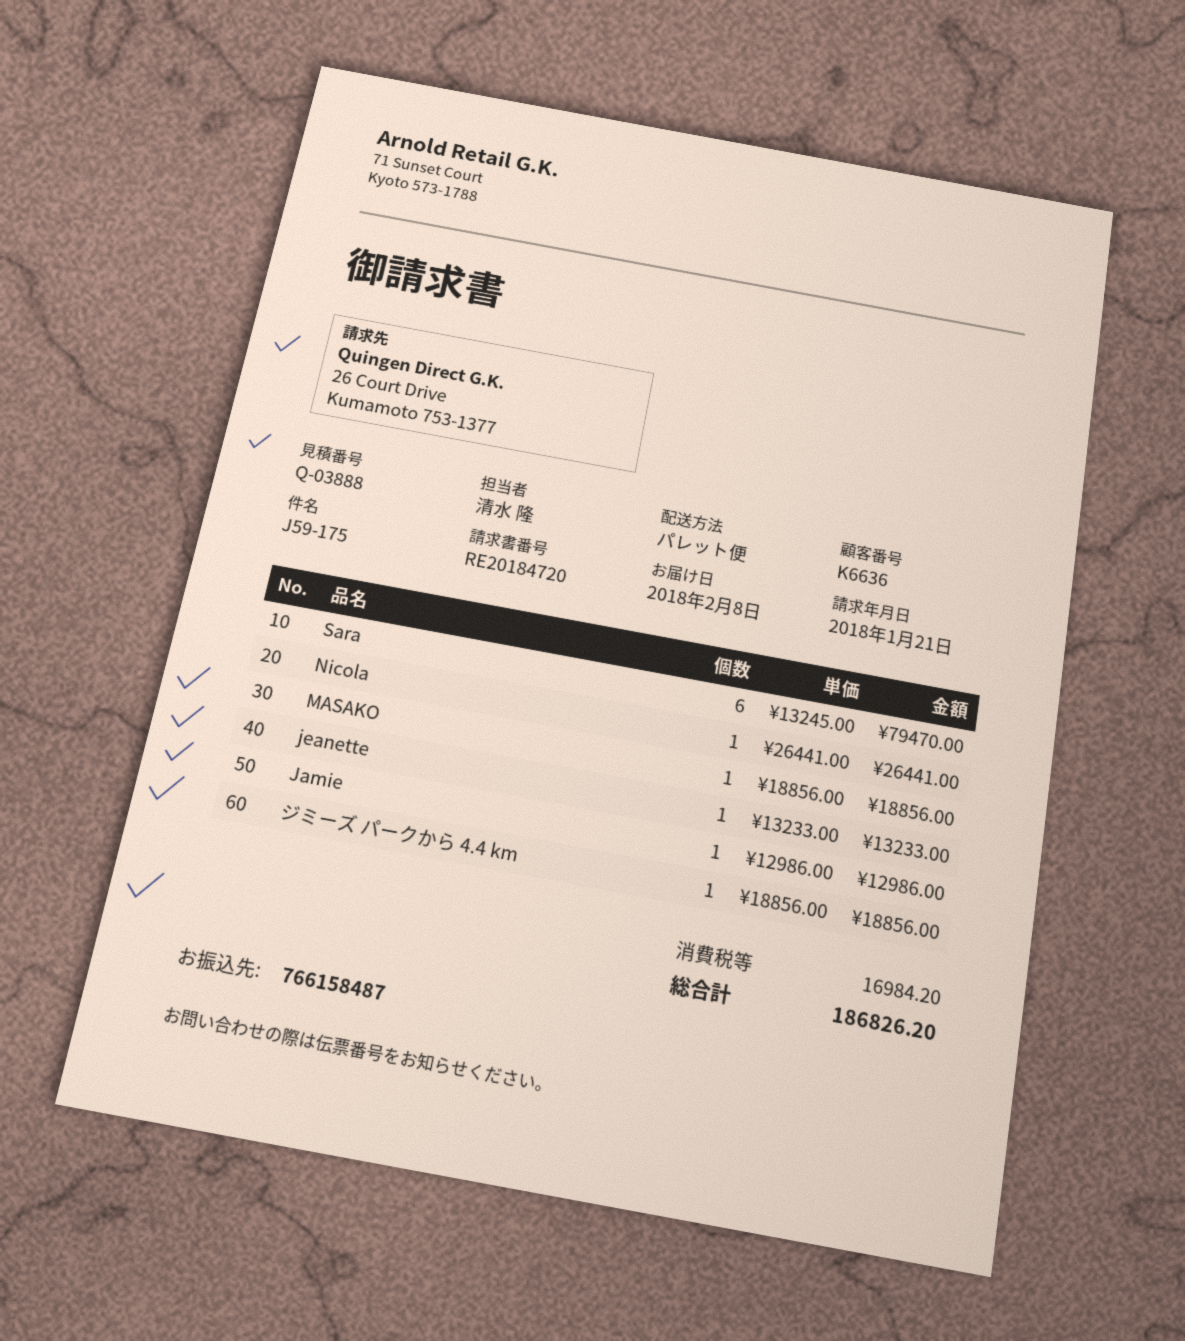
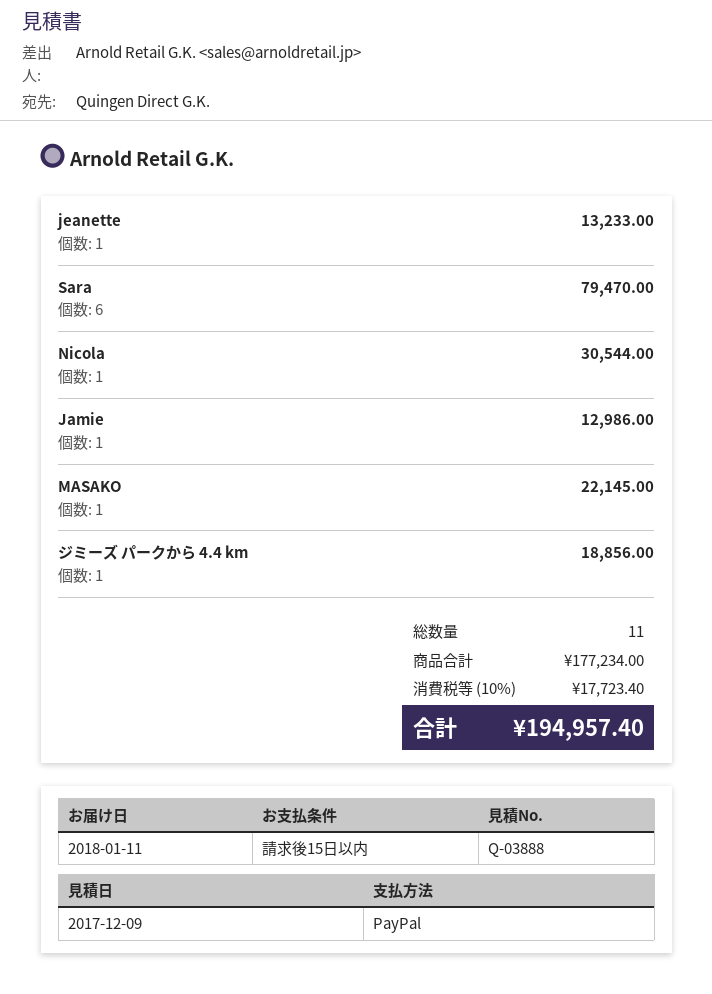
delivery date: 2018-02-08 -> 2018-01-11
Nicola: 1 for 26441.00 -> 1 for 30544.00
MASAKO: 1 for 18856.00 -> 1 for 22145.00
tax: 16984.20 -> 17723.40
total: 186826.20 -> 194957.40

